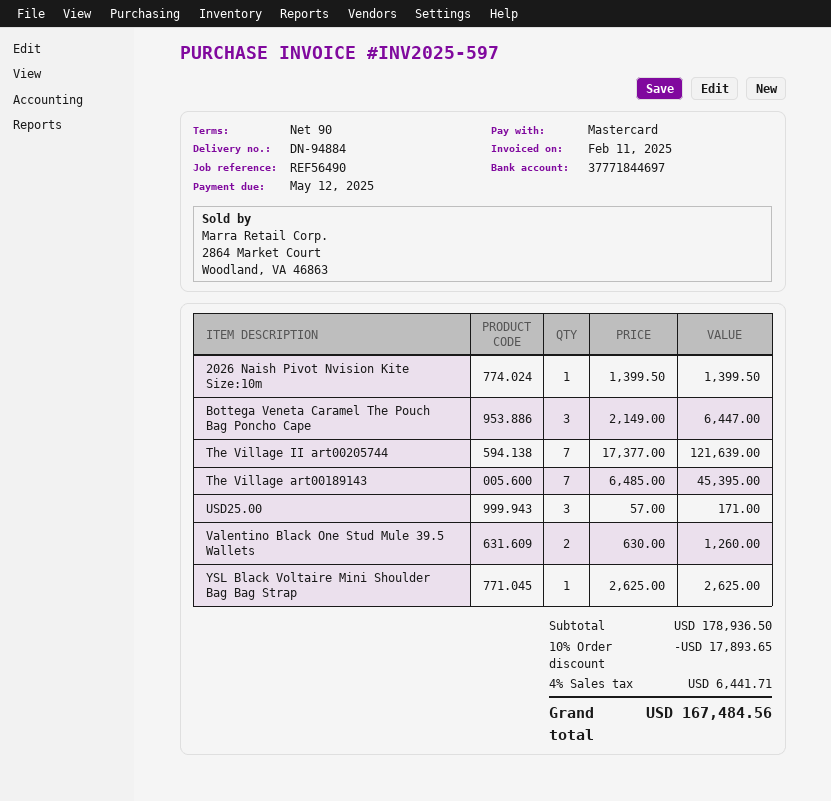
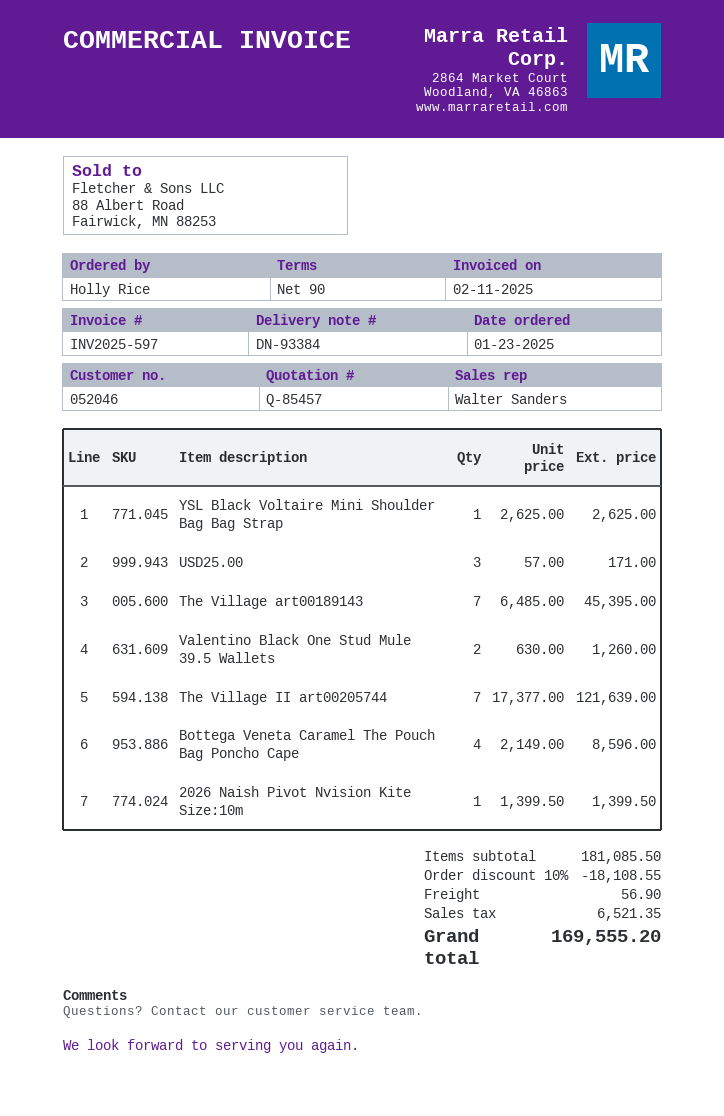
delivery note number: DN-94884 -> DN-93384
Bottega Veneta Caramel The Pouch Bag Poncho Cape: 3 x 2149.00 = 6447.00 -> 4 x 2149.00 = 8596.00
subtotal: 178936.50 -> 181085.50
discount: 10% = 17893.65 -> 10% = 18108.55
shipping: none -> 56.90
tax: 6441.71 -> 6521.35
total: 167484.56 -> 169555.20

